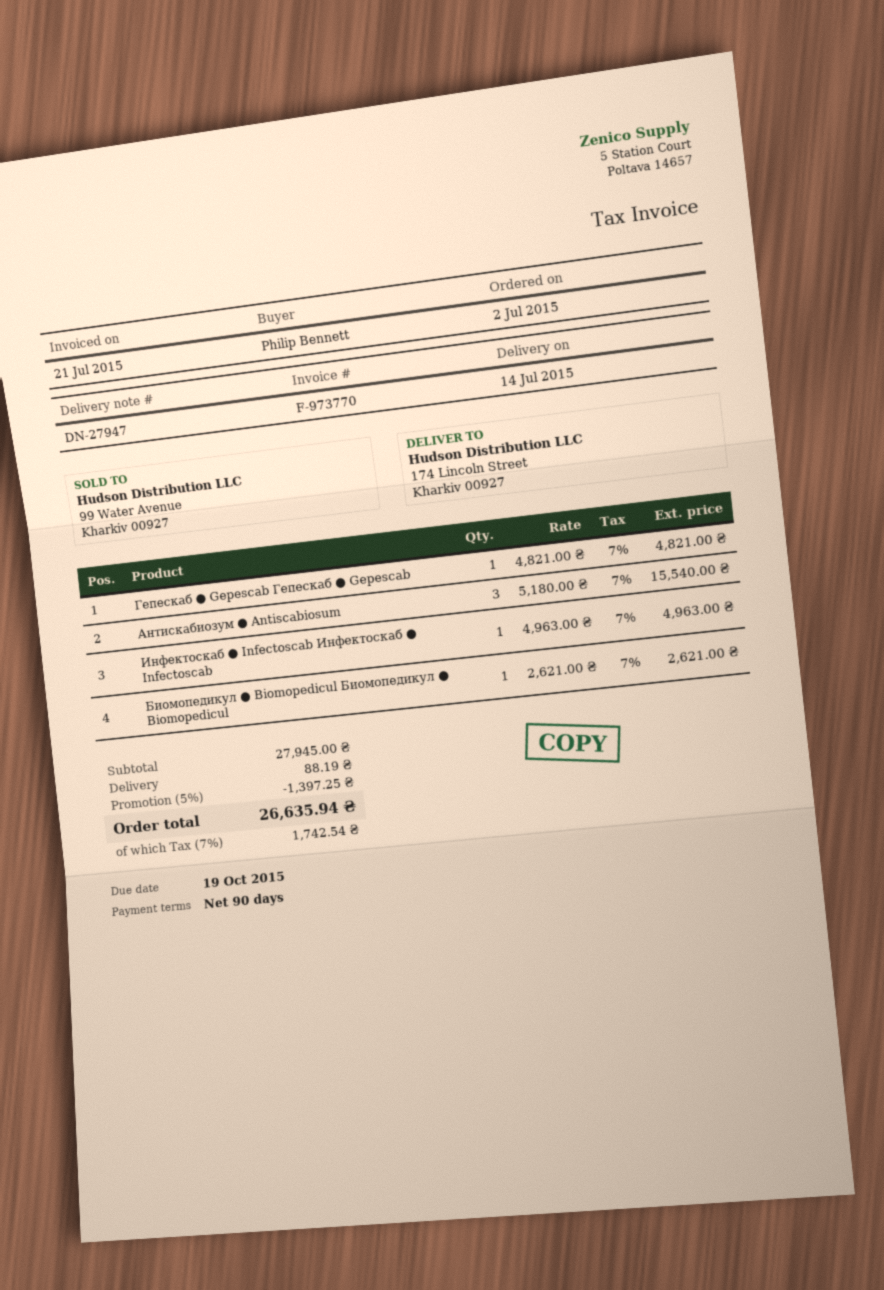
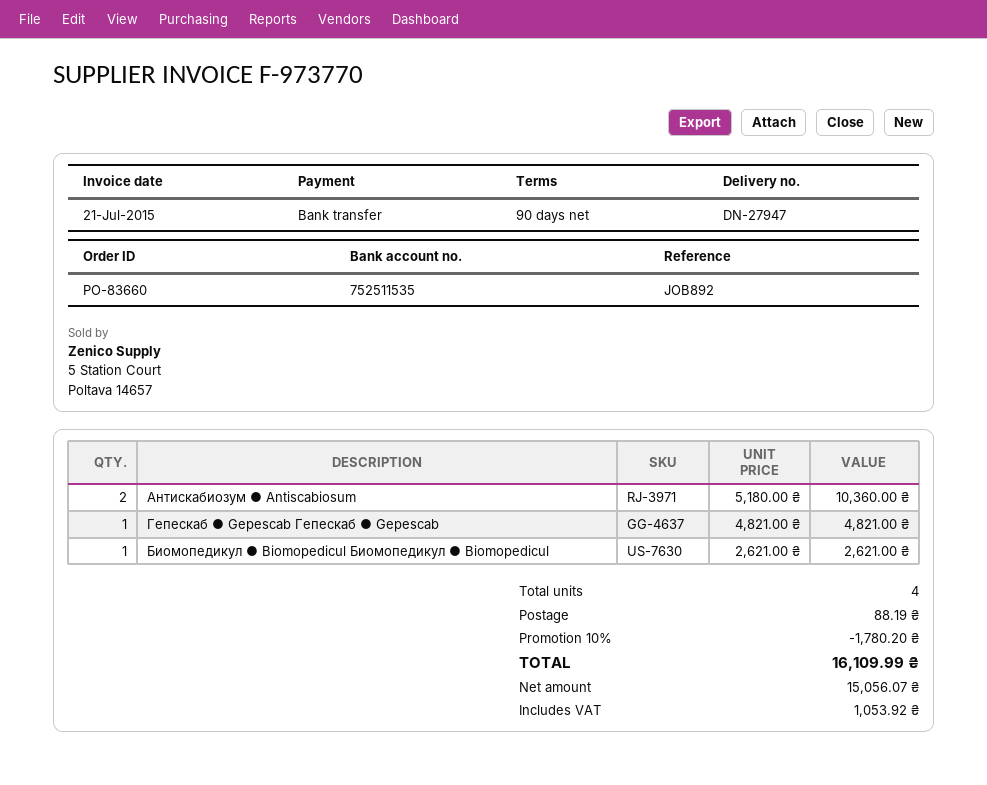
Антискабиозум ● Antiscabiosum: 3 x 5180.00 = 15540.00 -> 2 x 5180.00 = 10360.00
Инфектоскаб ● Infectoscab Инфектоскаб ● Infectoscab: 1 x 4963.00 = 4963.00 -> none
discount: 5% = 1397.25 -> 10% = 1780.20
tax: 1742.54 -> 1053.92
total: 26635.94 -> 16109.99

